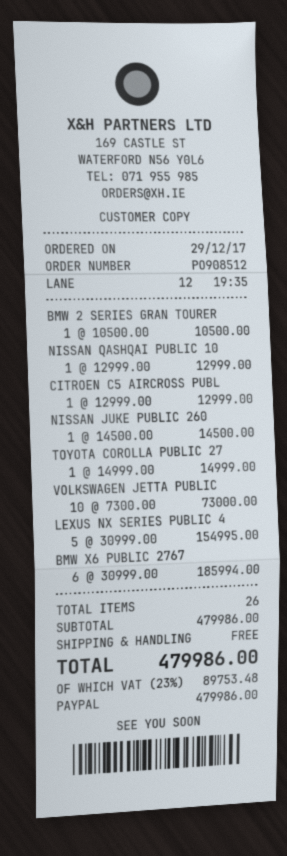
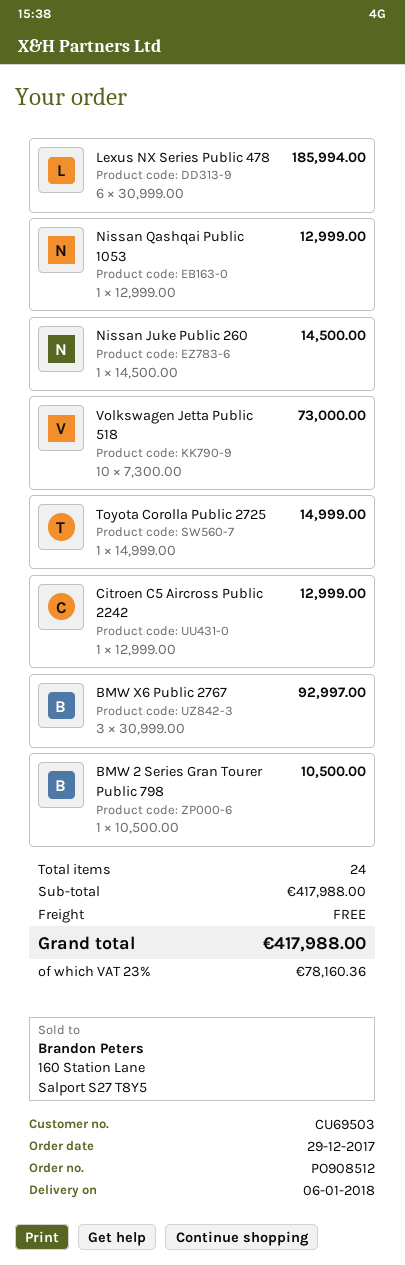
LEXUS NX SERIES PUBLIC 4: 5 x 30999.00 = 154995.00 -> 6 x 30999.00 = 185994.00
BMW X6 PUBLIC 2767: 6 x 30999.00 = 185994.00 -> 3 x 30999.00 = 92997.00
total quantity: 26 -> 24
subtotal: 479986.00 -> 417988.00
tax: 23% = 89753.48 -> 23% = 78160.36
total: 479986.00 -> 417988.00

